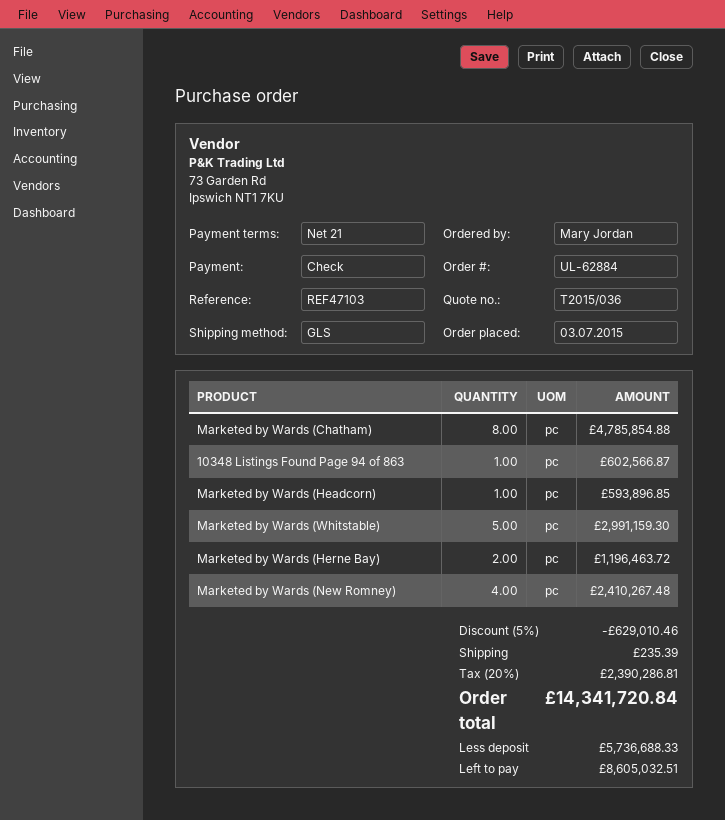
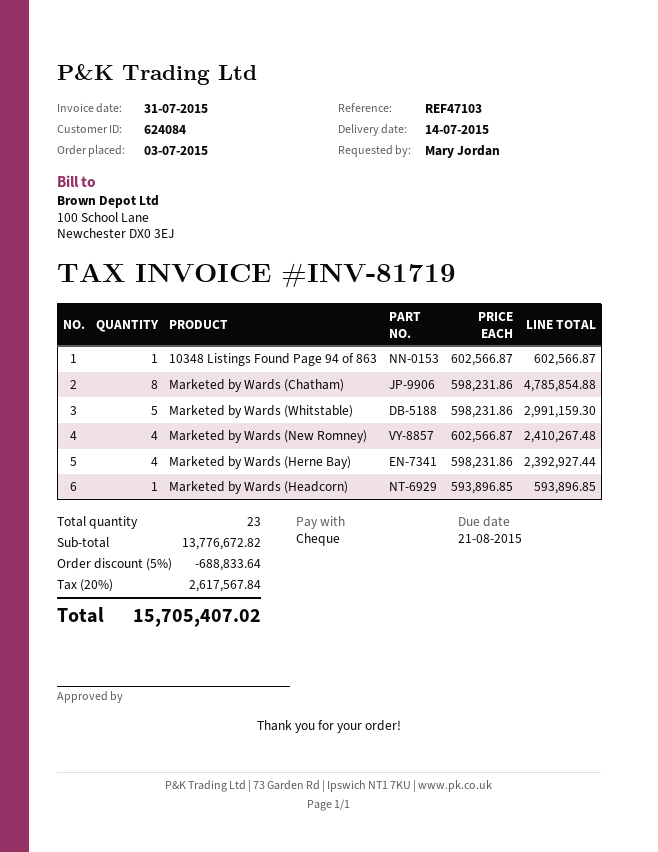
Marketed by Wards (Herne Bay): 2 for 1196463.72 -> 4 for 2392927.44
discount: 5% = 629010.46 -> 5% = 688833.64
shipping: 235.39 -> none
tax: 20% = 2390286.81 -> 20% = 2617567.84
total: 14341720.84 -> 15705407.02

